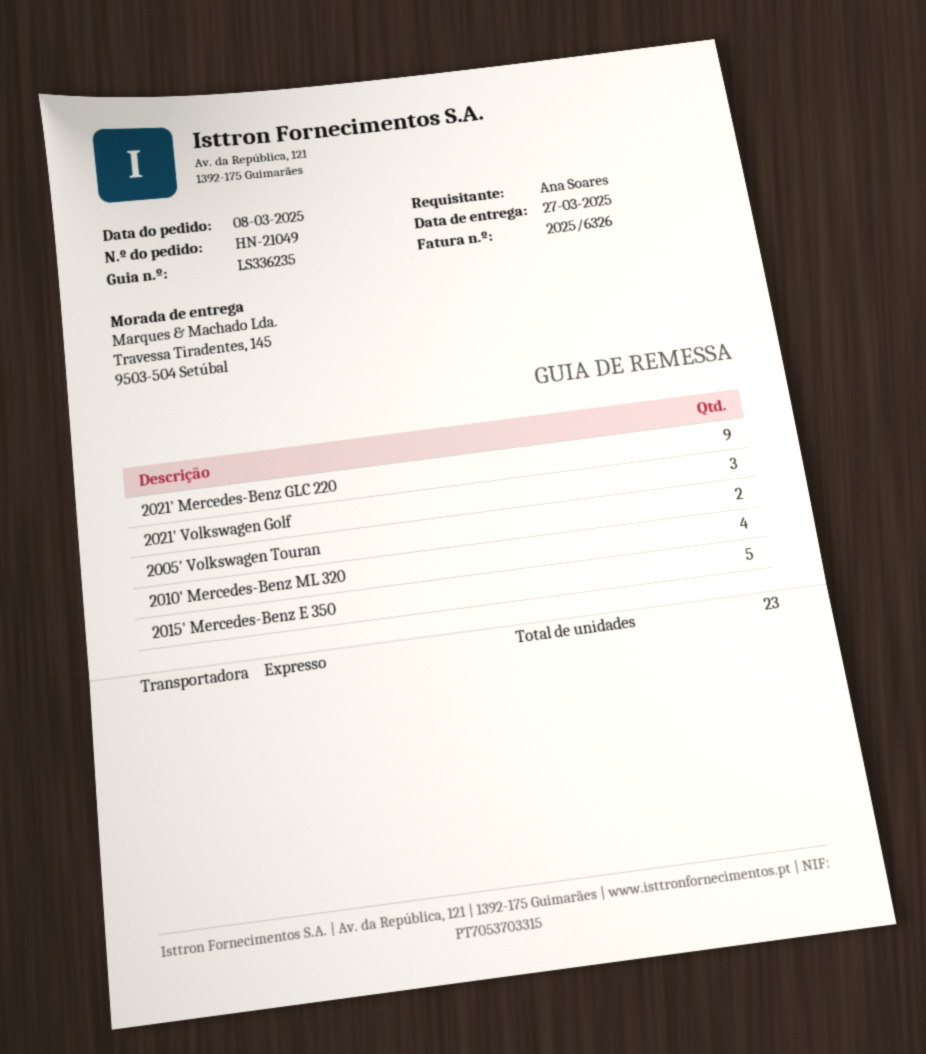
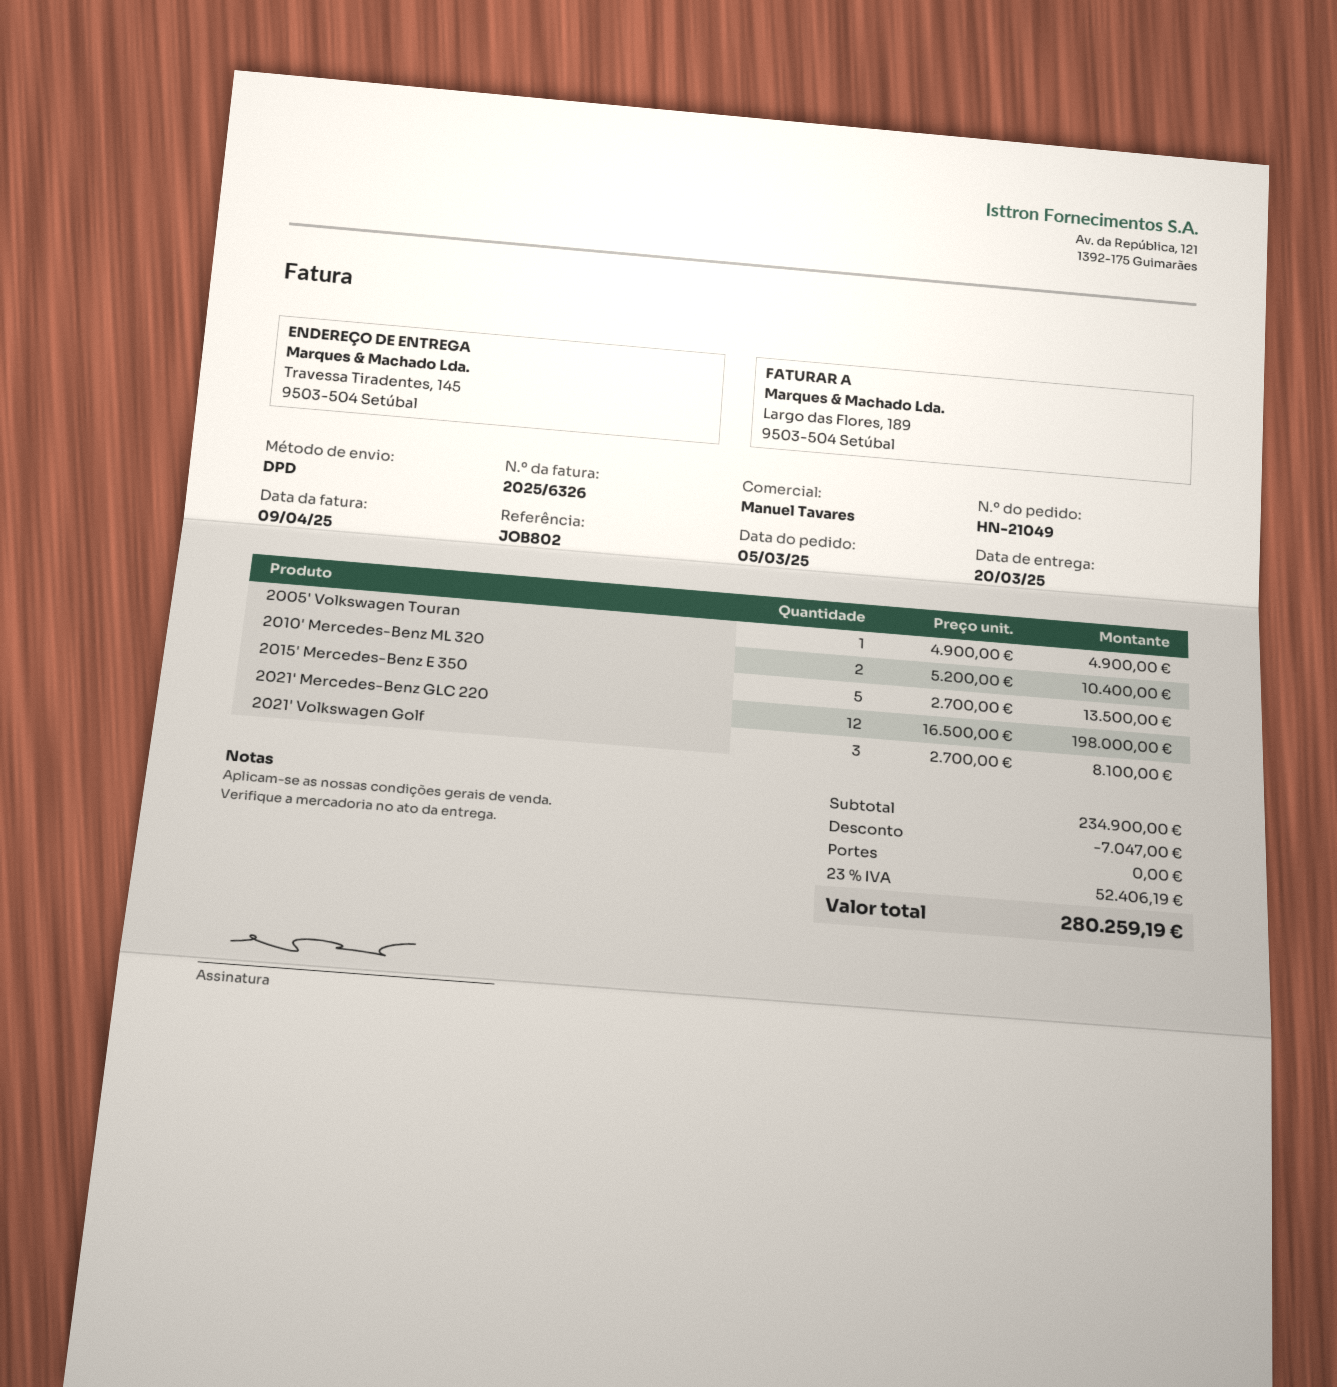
order date: 2025-03-08 -> 2025-03-05
delivery date: 2025-03-27 -> 2025-03-20
shipping method: express -> DPD
2021' Mercedes-Benz GLC 220: 9 -> 12
2005' Volkswagen Touran: 2 -> 1
2010' Mercedes-Benz ML 320: 4 -> 2

